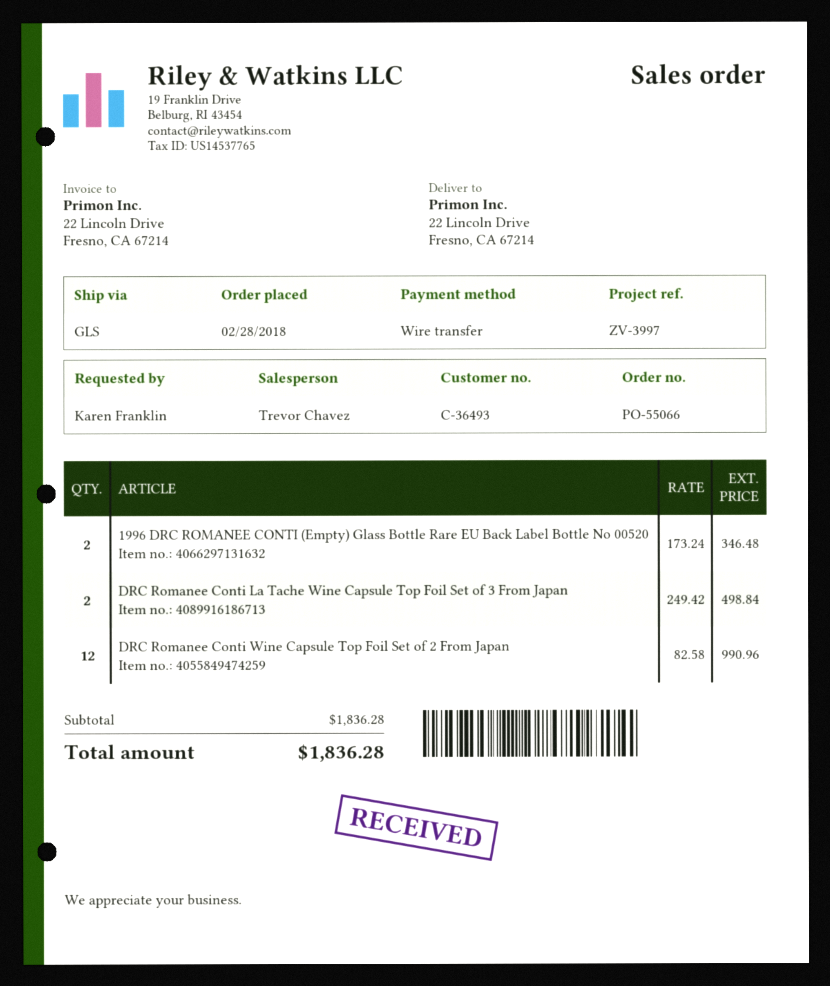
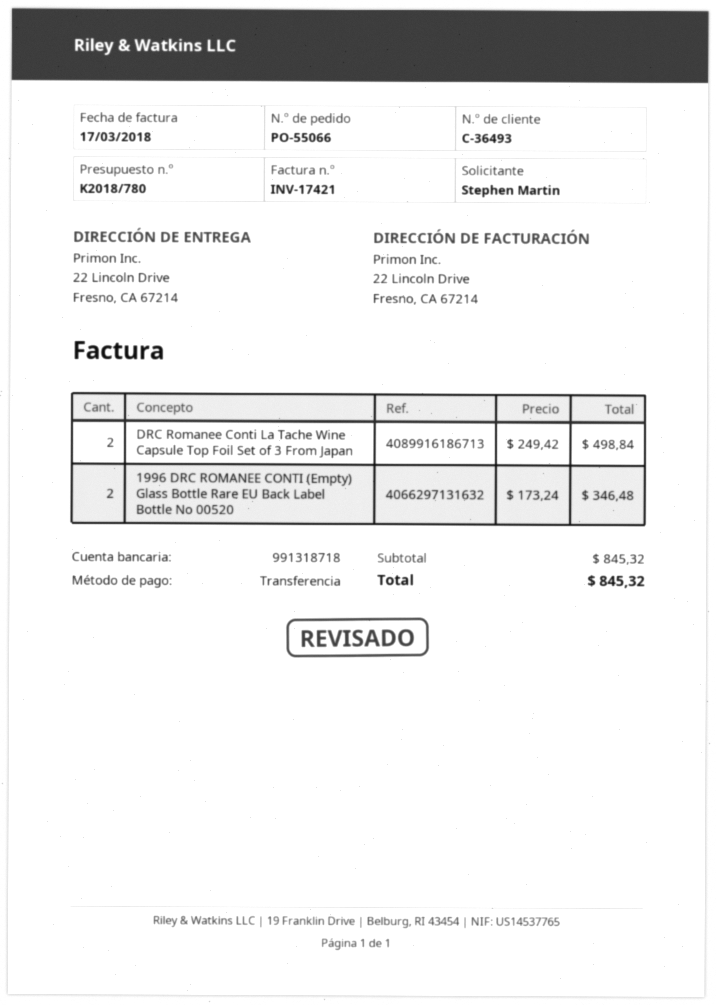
ordered by: Karen Franklin -> Stephen Martin
DRC Romanee Conti Wine Capsule Top Foil Set of 2 From Japan: 12 x 82.58 = 990.96 -> none
subtotal: 1836.28 -> 845.32
total: 1836.28 -> 845.32

